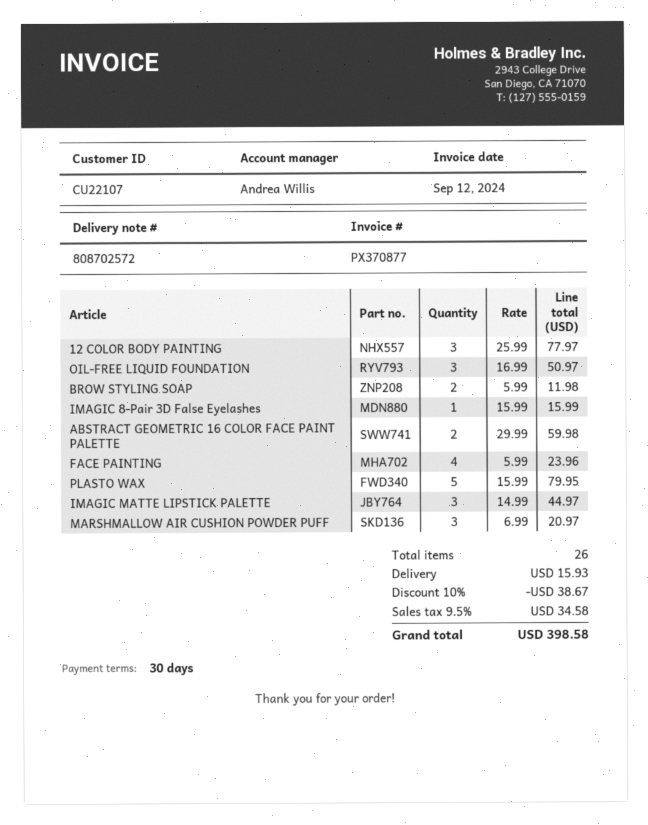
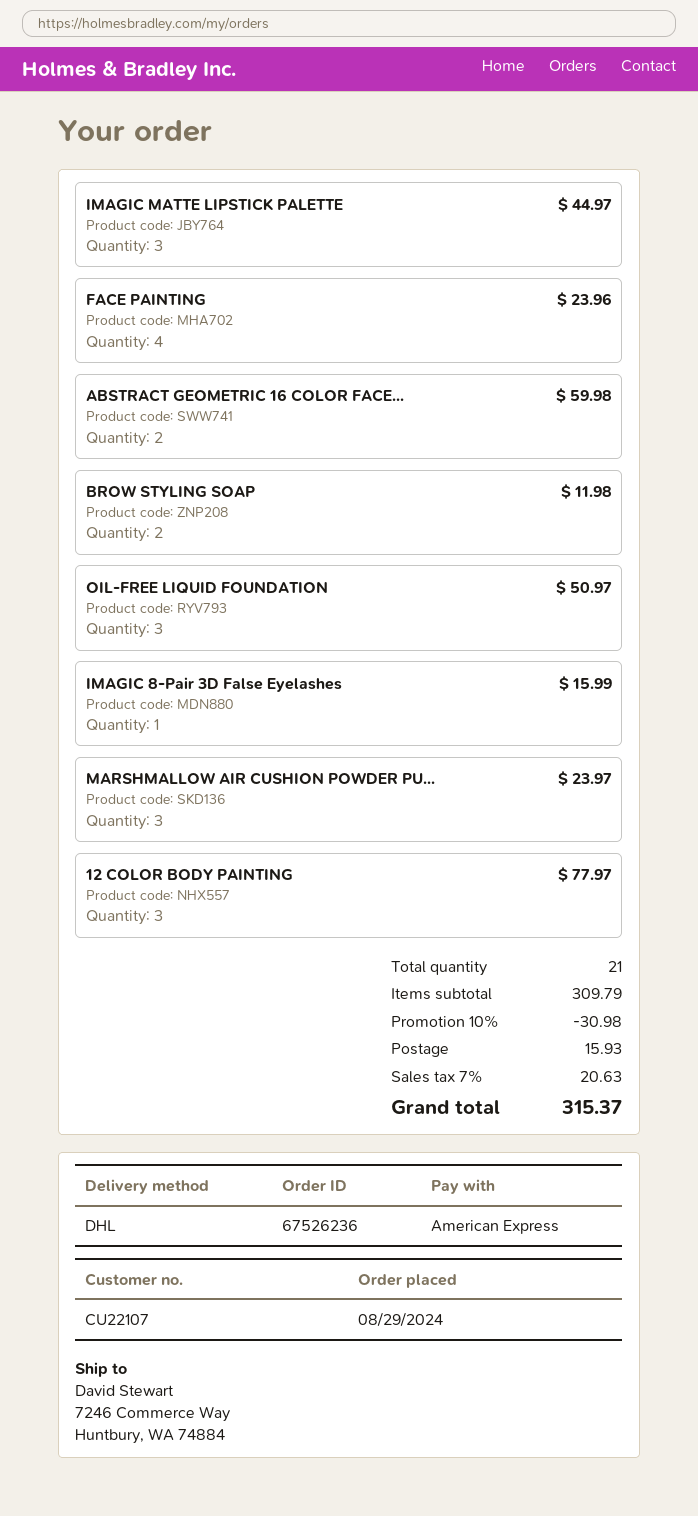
PLASTO WAX: 5 for 79.95 -> none
MARSHMALLOW AIR CUSHION POWDER PUFF: 3 for 20.97 -> 3 for 23.97
total quantity: 26 -> 21
discount: 10% = 38.67 -> 10% = 30.98
tax: 9.5% = 34.58 -> 7% = 20.63
total: 398.58 -> 315.37

